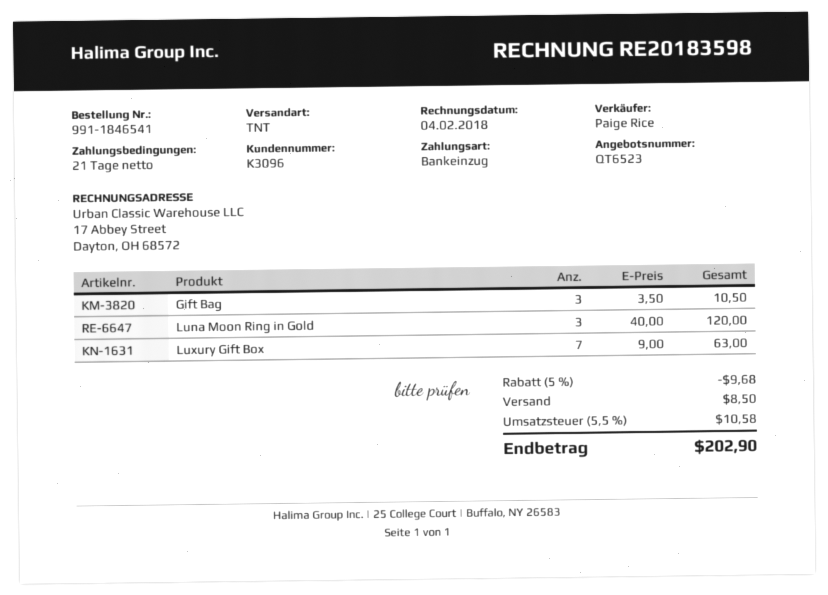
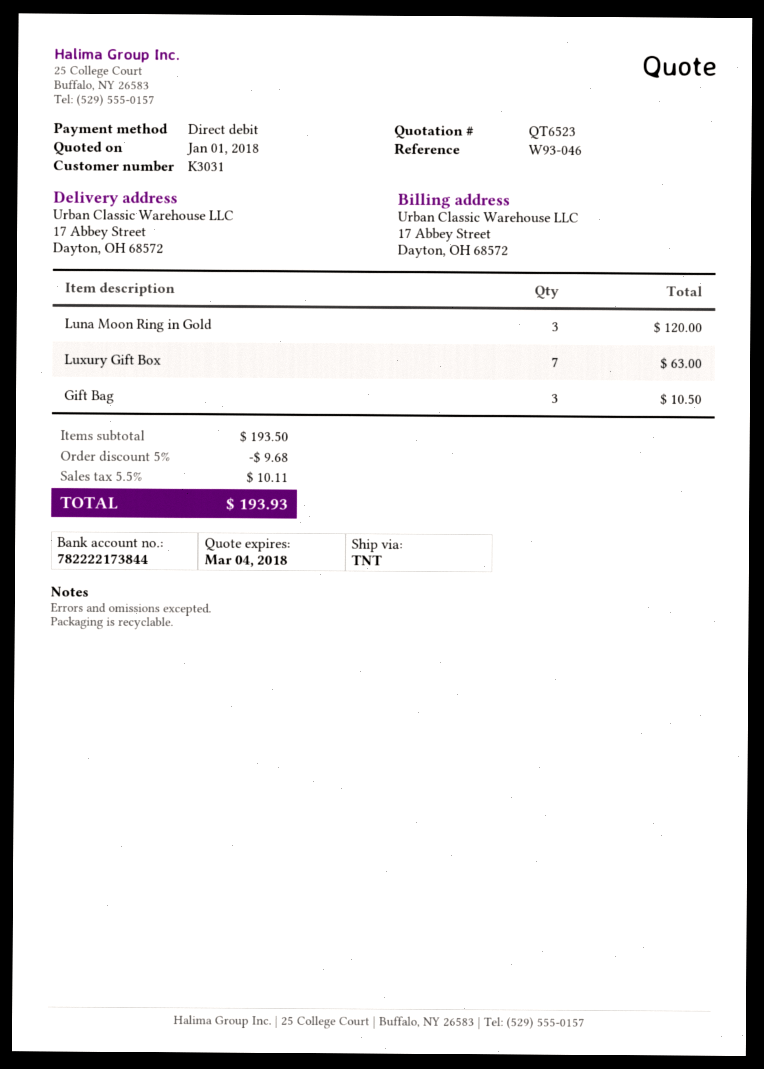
customer number: K3096 -> K3031
shipping: 8.50 -> none
tax: 5.5% = 10.58 -> 5.5% = 10.11
total: 202.90 -> 193.93

